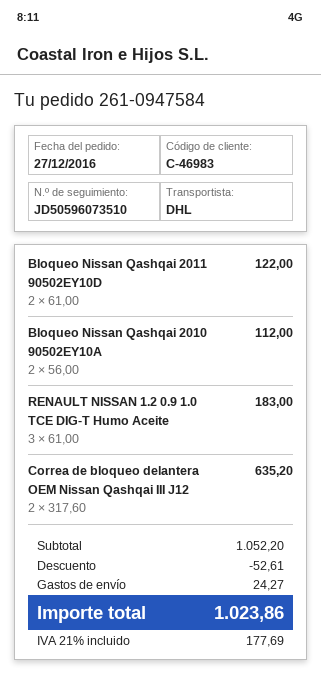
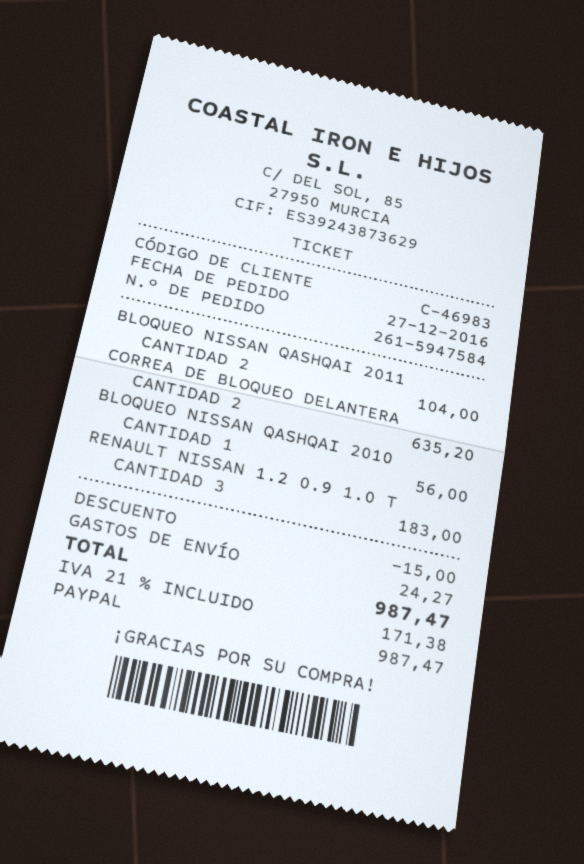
order number: 261-0947584 -> 261-5947584
Bloqueo Nissan Qashqai 2011 90502EY10D: 2 for 122.00 -> 2 for 104.00
Bloqueo Nissan Qashqai 2010 90502EY10A: 2 for 112.00 -> 1 for 56.00
discount: 52.61 -> 15.00
tax: 21% = 177.69 -> 21% = 171.38
total: 1023.86 -> 987.47

